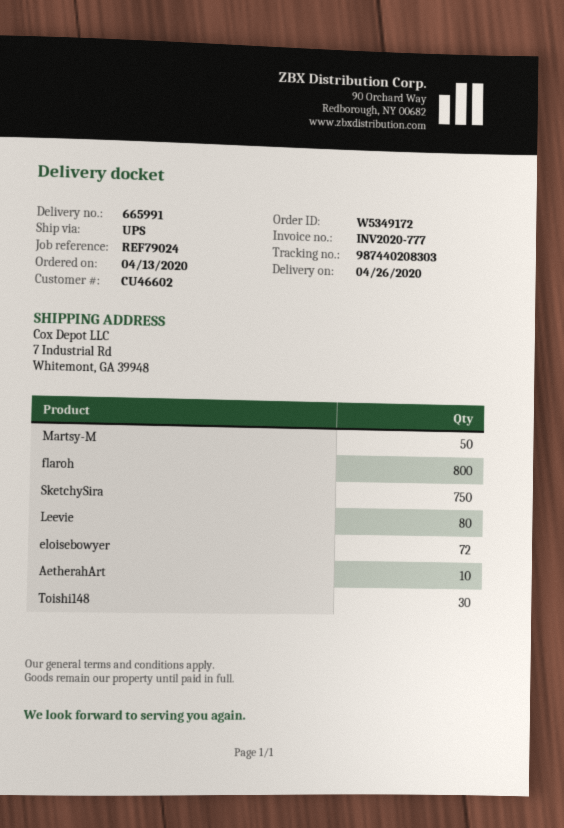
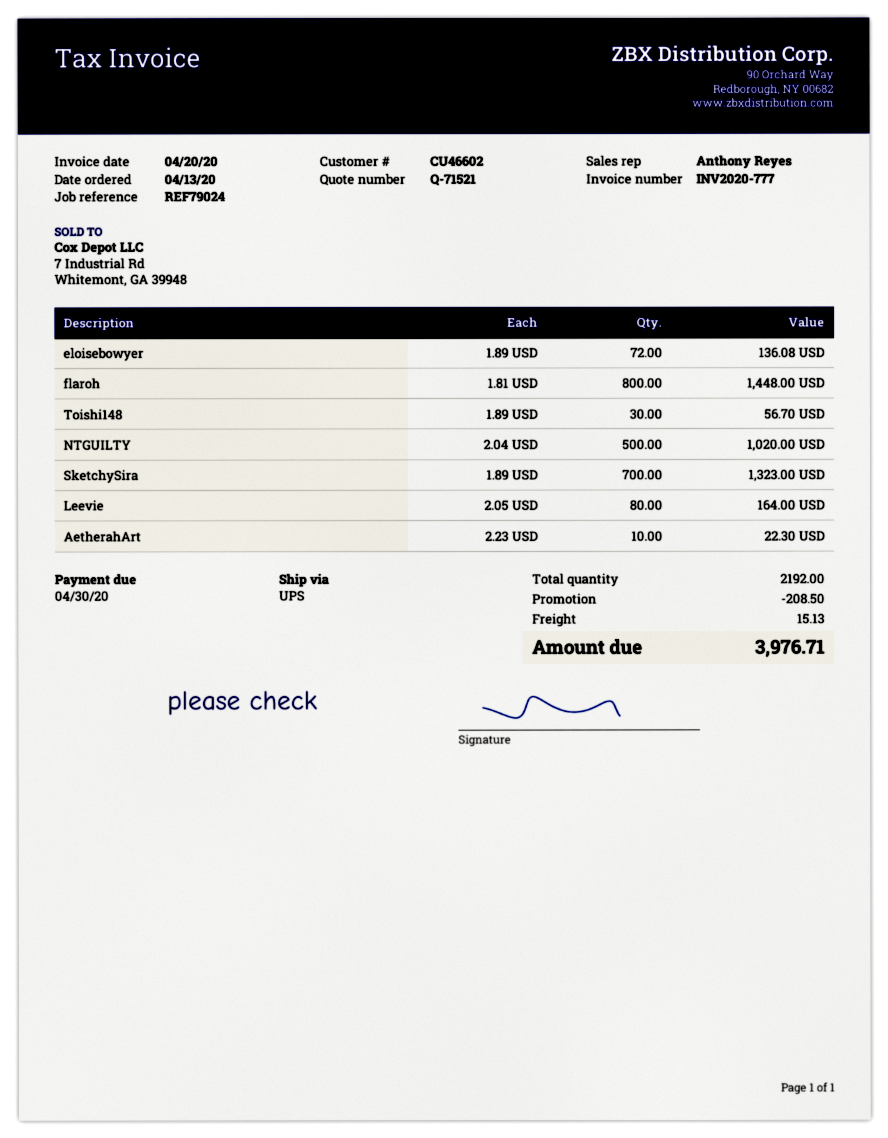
Martsy-M: 50 -> none
SketchySira: 750 -> 700
NTGUILTY: none -> 500

